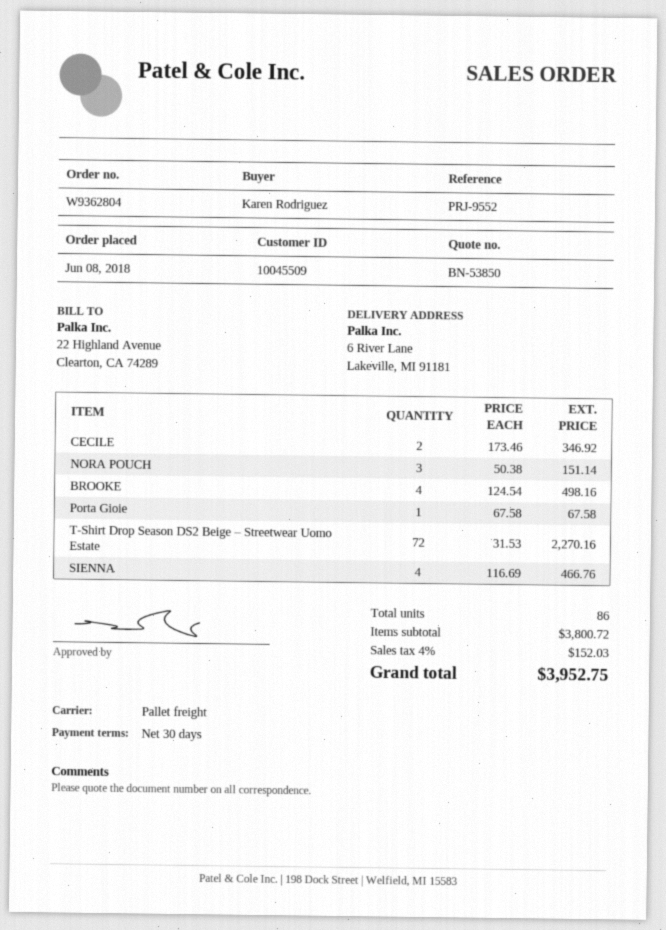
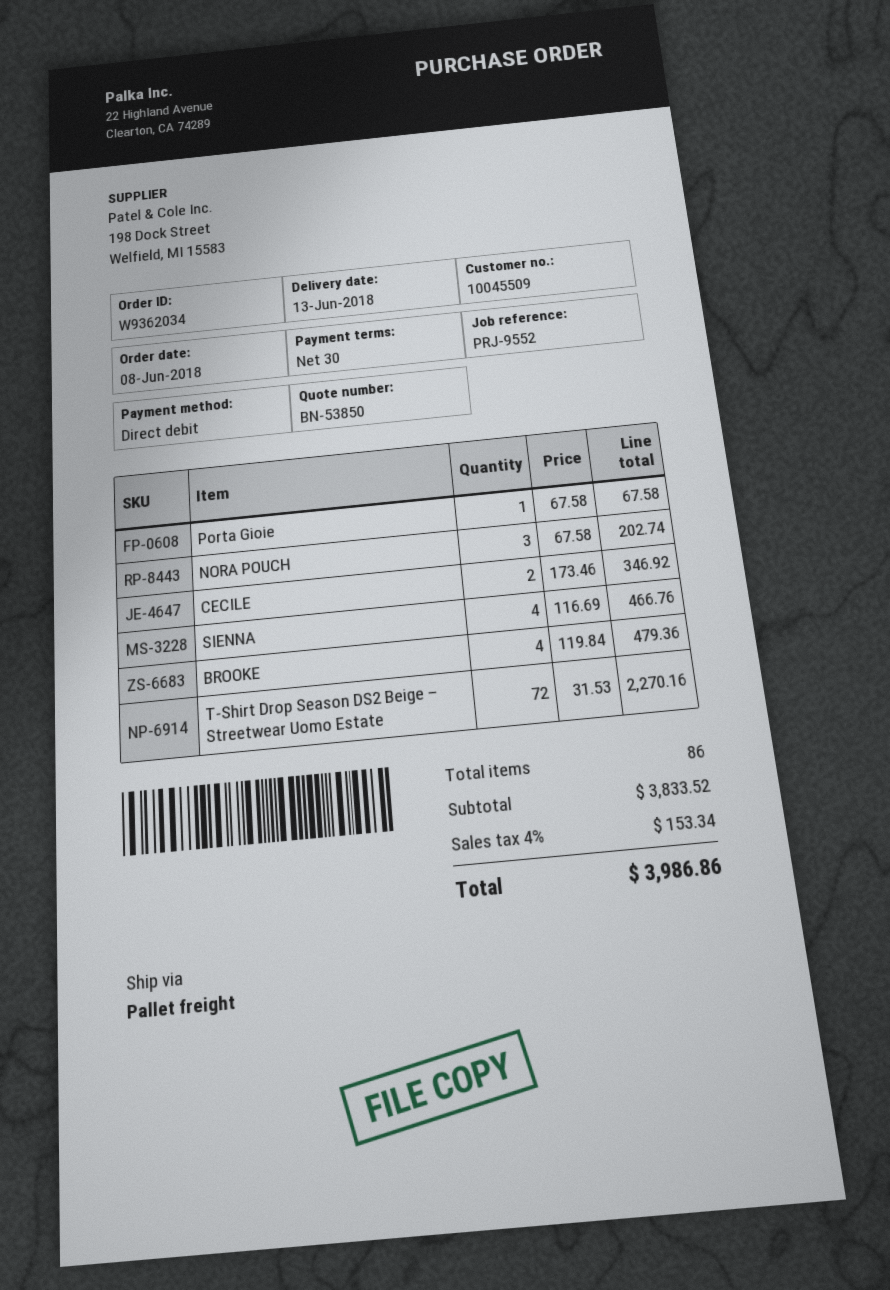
order number: W9362804 -> W9362034
NORA POUCH: 3 x 50.38 = 151.14 -> 3 x 67.58 = 202.74
BROOKE: 4 x 124.54 = 498.16 -> 4 x 119.84 = 479.36
subtotal: 3800.72 -> 3833.52
tax: 4% = 152.03 -> 4% = 153.34
total: 3952.75 -> 3986.86

